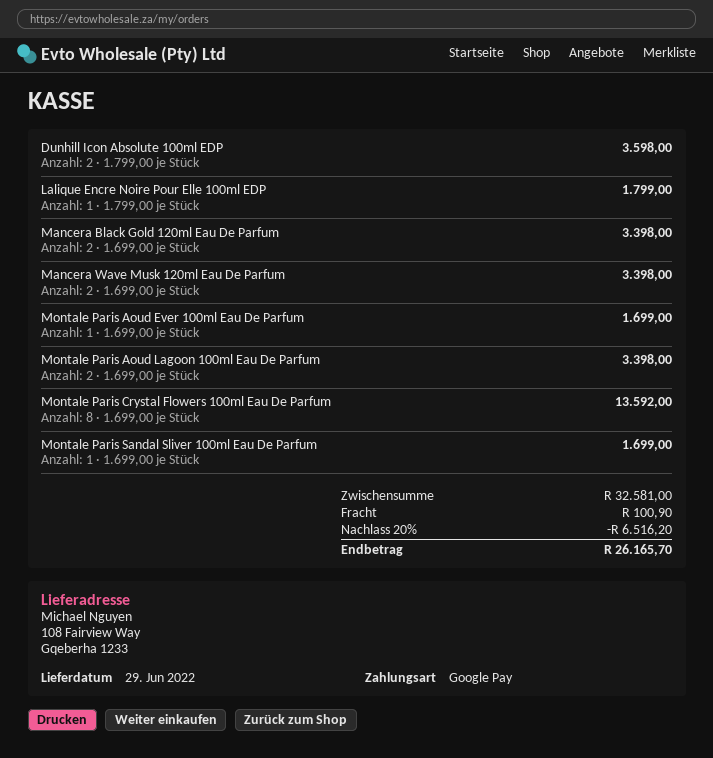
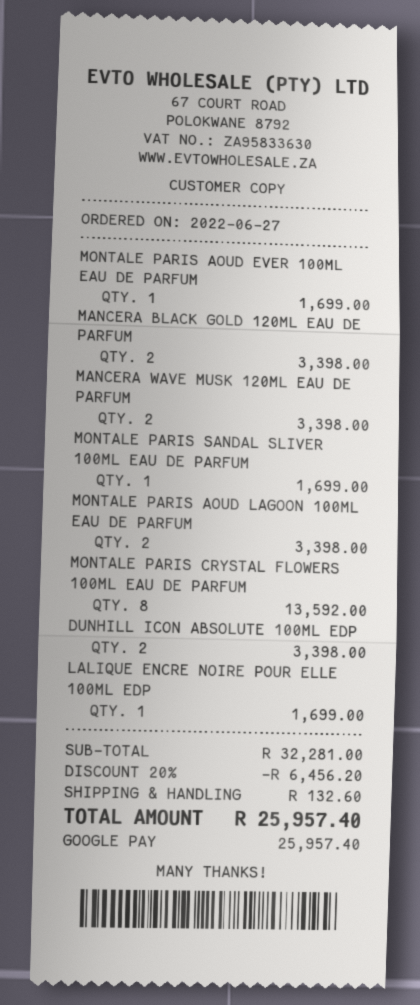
Dunhill Icon Absolute 100ml EDP: 2 for 3598.00 -> 2 for 3398.00
Lalique Encre Noire Pour Elle 100ml EDP: 1 for 1799.00 -> 1 for 1699.00
subtotal: 32581.00 -> 32281.00
discount: 20% = 6516.20 -> 20% = 6456.20
shipping: 100.90 -> 132.60
total: 26165.70 -> 25957.40

